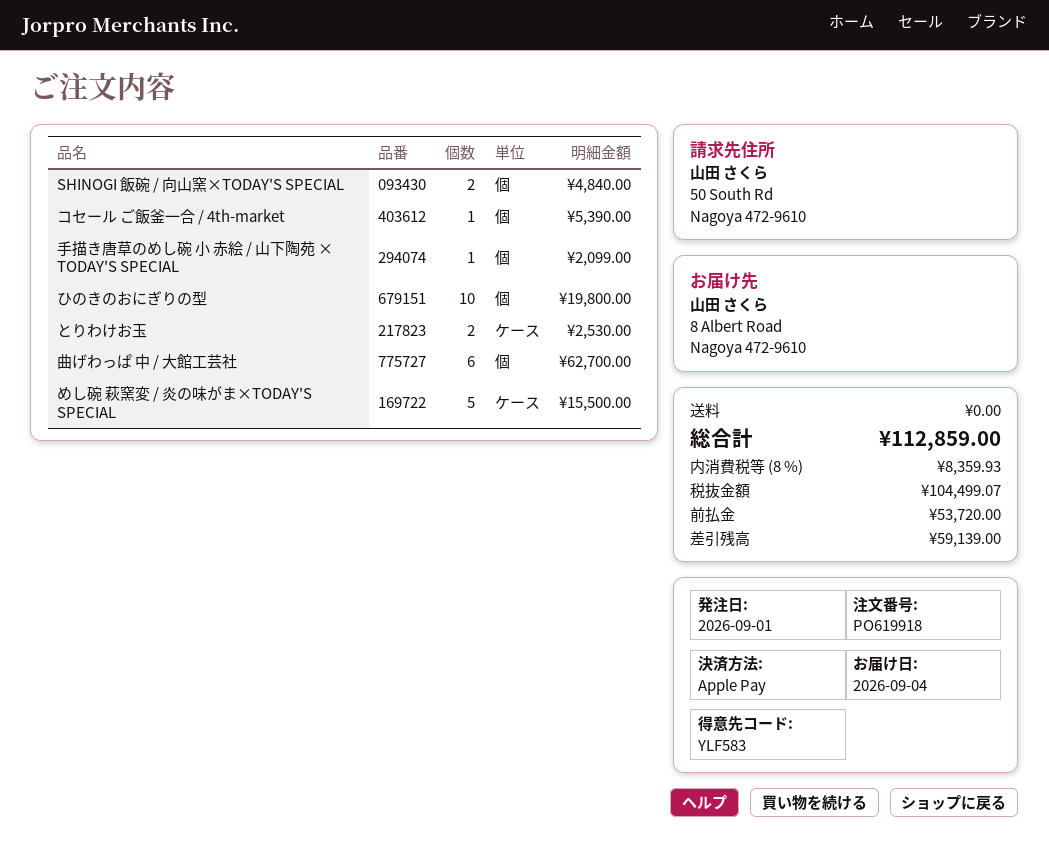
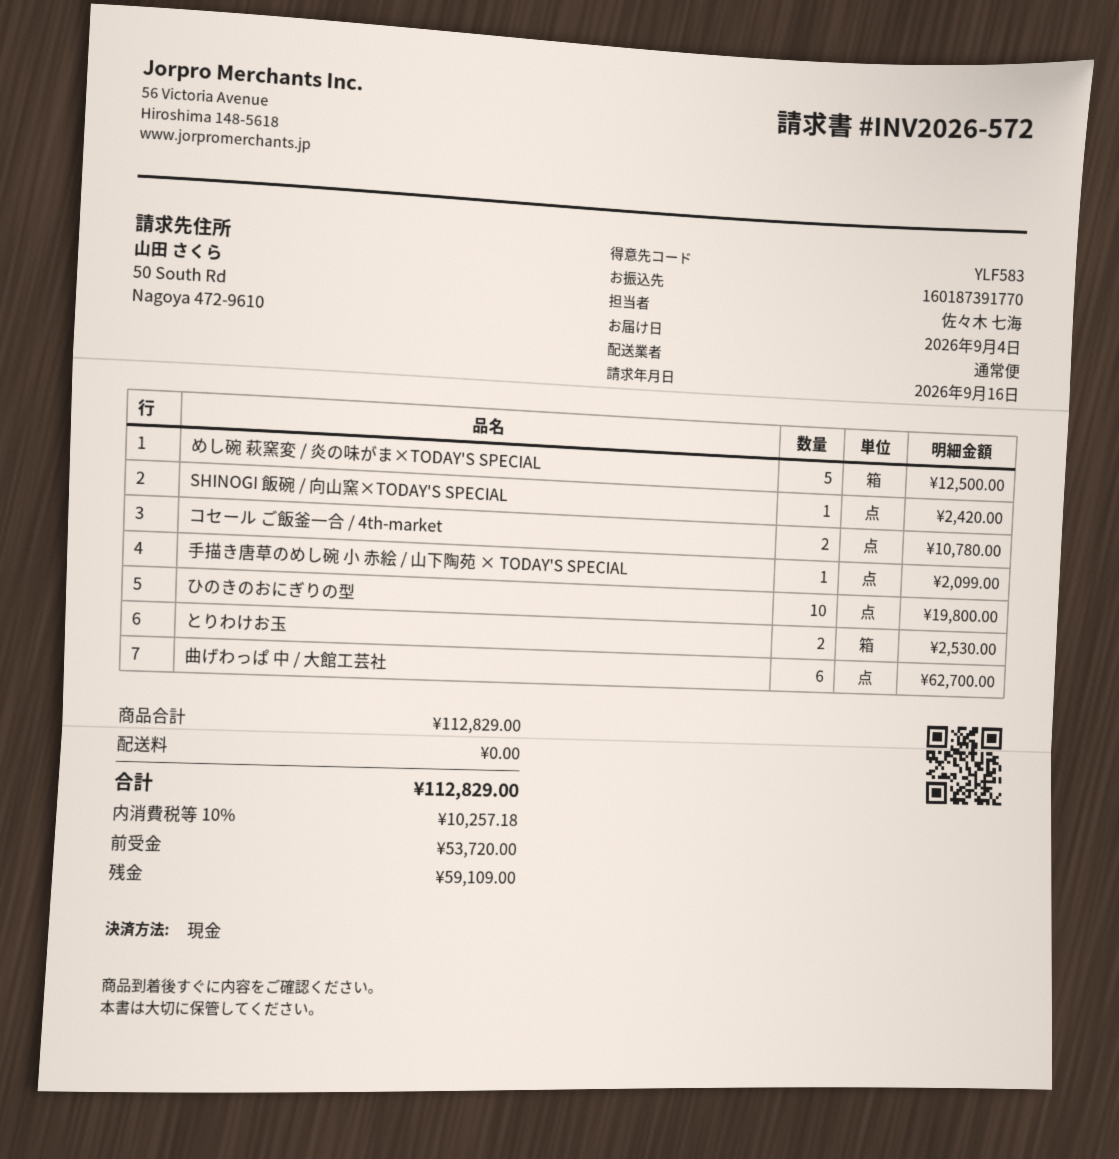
payment method: Apple Pay -> cash
SHINOGI 飯碗 / 向山窯×TODAY'S SPECIAL: 2 for 4840.00 -> 1 for 2420.00
コセール ご飯釜一合 / 4th-market: 1 for 5390.00 -> 2 for 10780.00
めし碗 萩窯変 / 炎の味がま×TODAY'S SPECIAL: 5 for 15500.00 -> 5 for 12500.00
tax: 8% = 8359.93 -> 10% = 10257.18
total: 112859.00 -> 112829.00
balance: 59139.00 -> 59109.00

